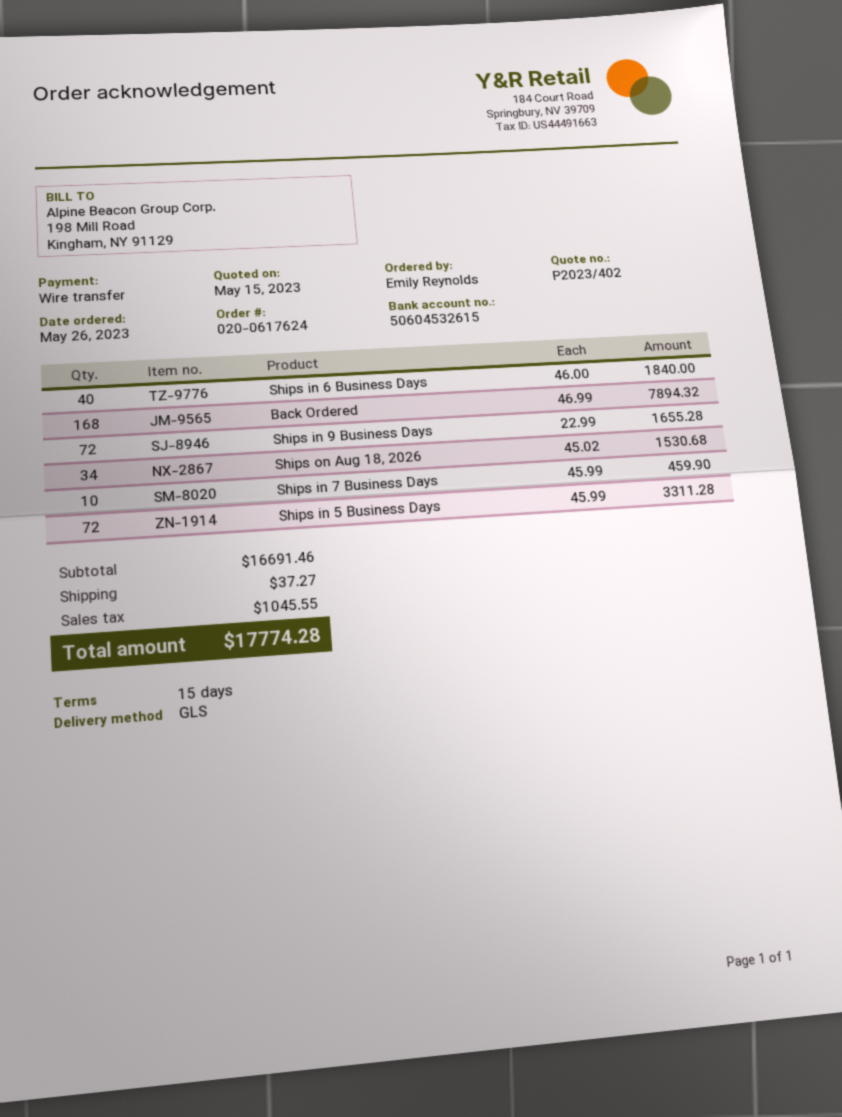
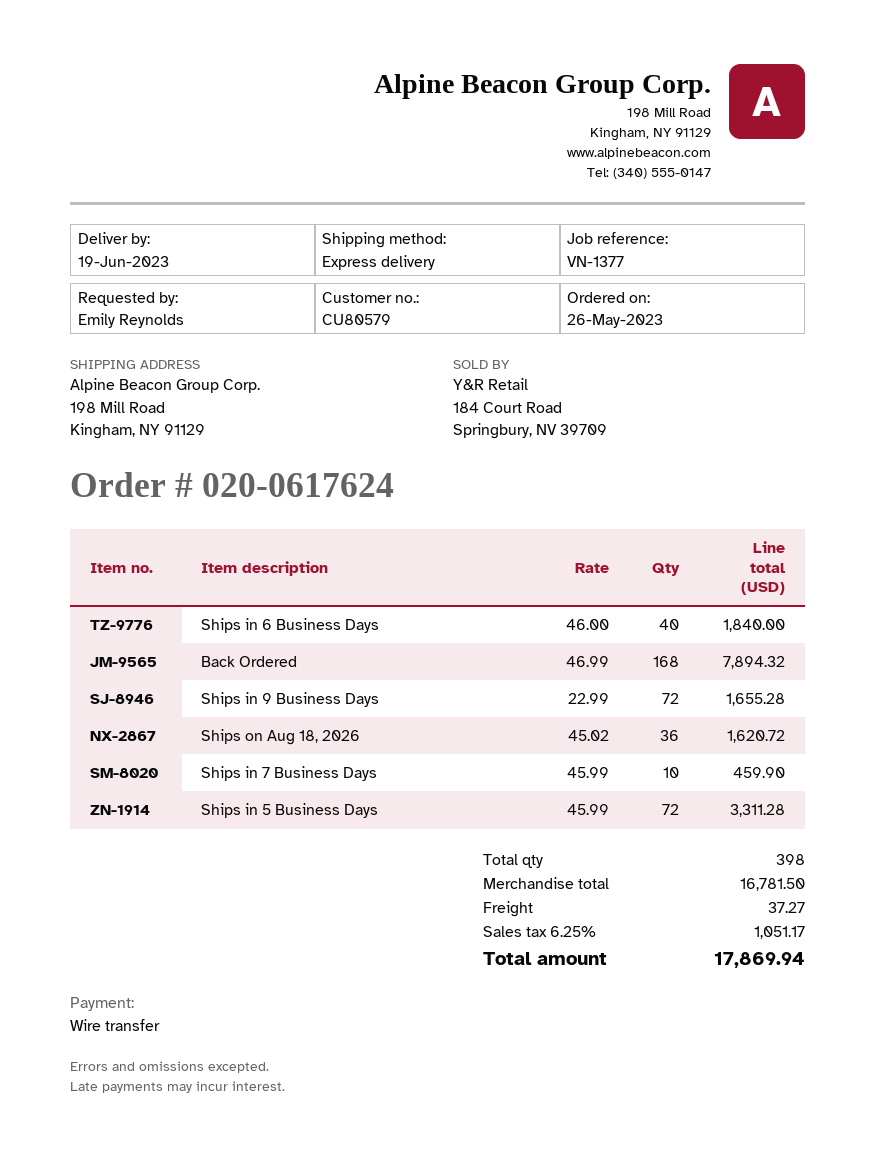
shipping method: GLS -> express
Ships on Aug 18, 2026: 34 x 45.02 = 1530.68 -> 36 x 45.02 = 1620.72
subtotal: 16691.46 -> 16781.50
tax: 1045.55 -> 1051.17
total: 17774.28 -> 17869.94

